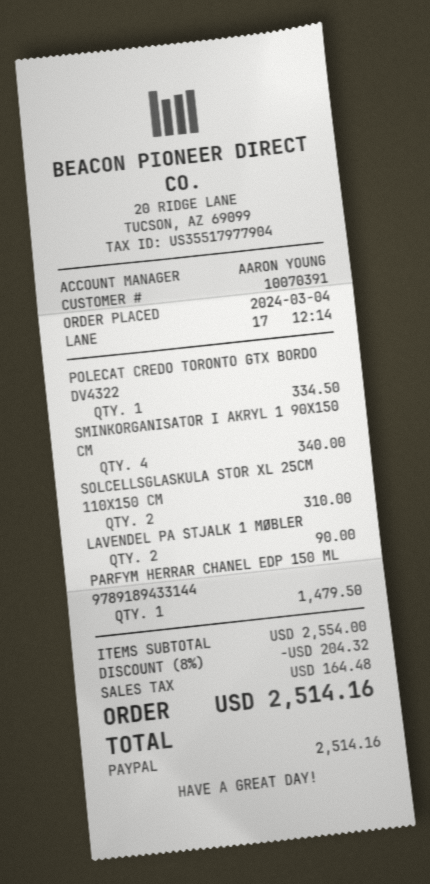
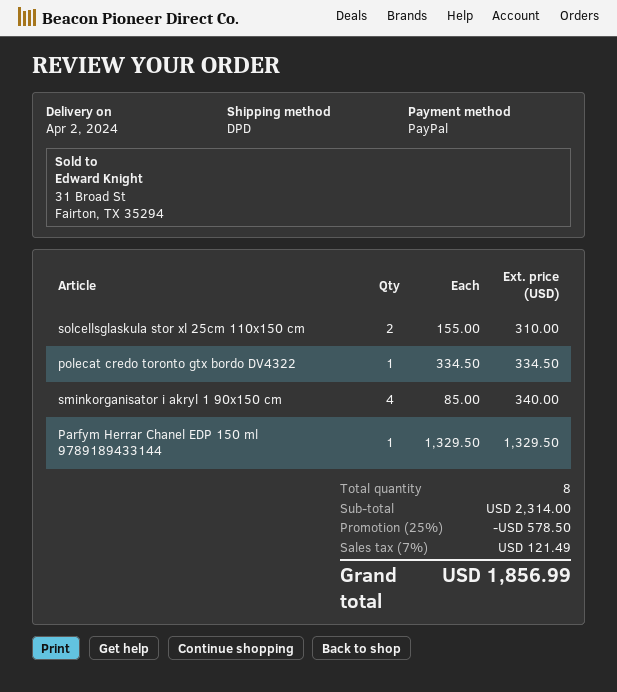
LAVENDEL PA STJALK 1 MØBLER: 2 for 90.00 -> none
PARFYM HERRAR CHANEL EDP 150 ML 9789189433144: 1 for 1479.50 -> 1 for 1329.50
subtotal: 2554.00 -> 2314.00
discount: 8% = 204.32 -> 25% = 578.50
tax: 164.48 -> 121.49
total: 2514.16 -> 1856.99

